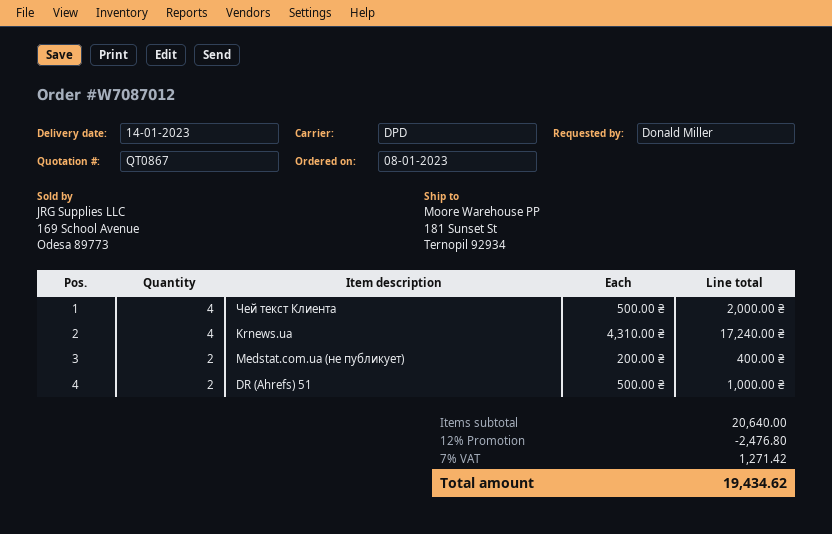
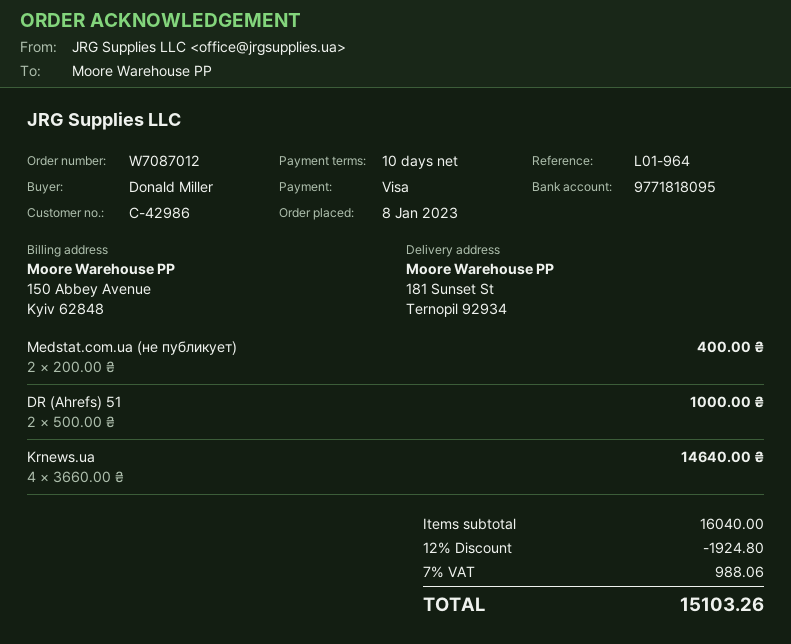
Чей текст Клиента: 4 x 500.00 = 2000.00 -> none
Krnews.ua: 4 x 4310.00 = 17240.00 -> 4 x 3660.00 = 14640.00
subtotal: 20640.00 -> 16040.00
discount: 12% = 2476.80 -> 12% = 1924.80
tax: 7% = 1271.42 -> 7% = 988.06
total: 19434.62 -> 15103.26

